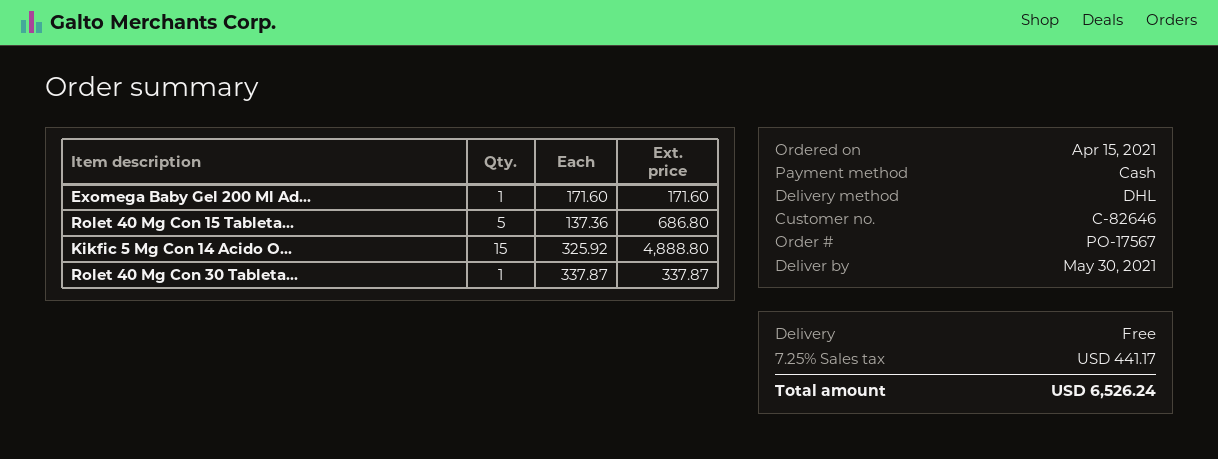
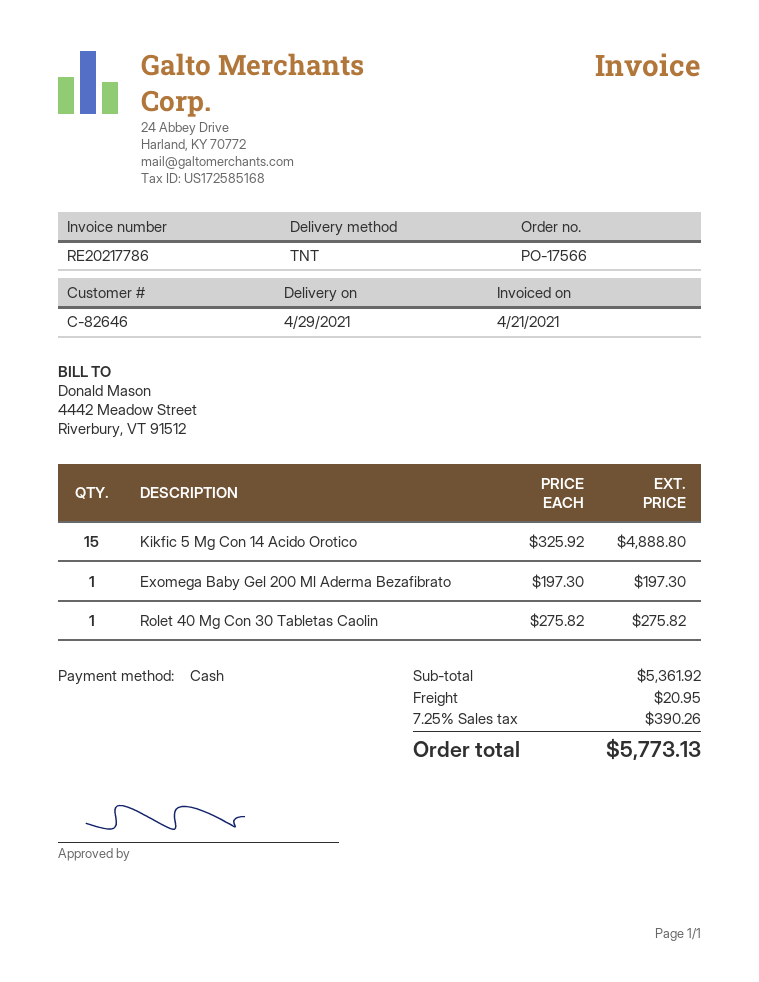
order number: PO-17567 -> PO-17566
delivery date: 2021-05-30 -> 2021-04-29
shipping method: DHL -> TNT
Exomega Baby Gel 200 Ml Ad...: 1 x 171.60 = 171.60 -> 1 x 197.30 = 197.30
Rolet 40 Mg Con 15 Tableta...: 5 x 137.36 = 686.80 -> none
Rolet 40 Mg Con 30 Tableta...: 1 x 337.87 = 337.87 -> 1 x 275.82 = 275.82
shipping: 0.00 -> 20.95
tax: 7.25% = 441.17 -> 7.25% = 390.26
total: 6526.24 -> 5773.13

